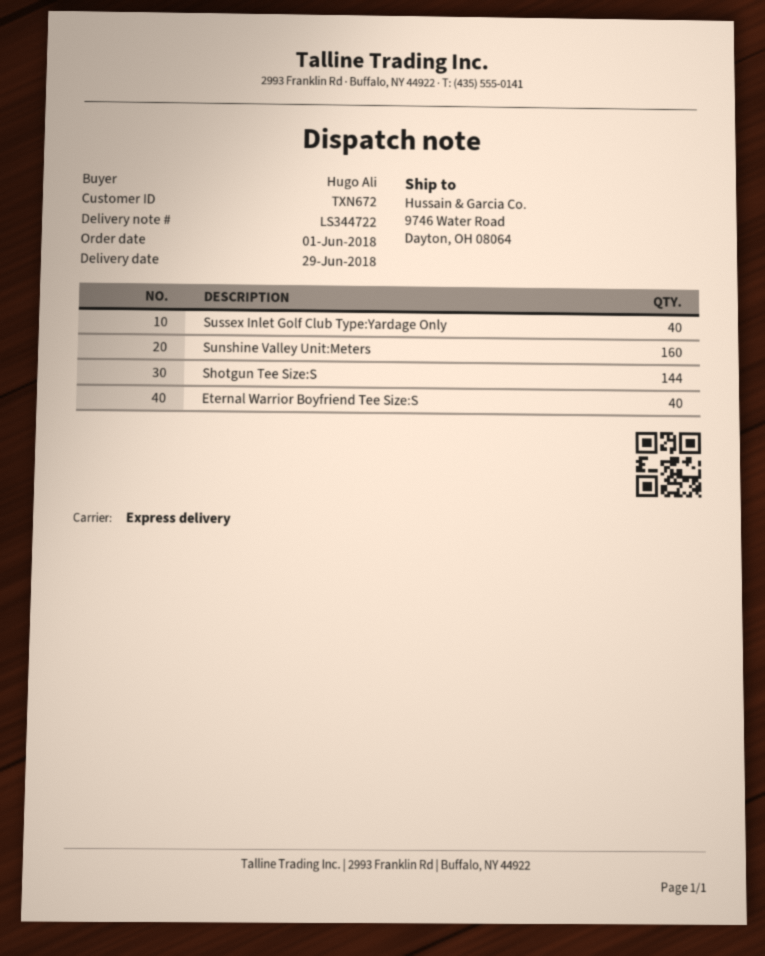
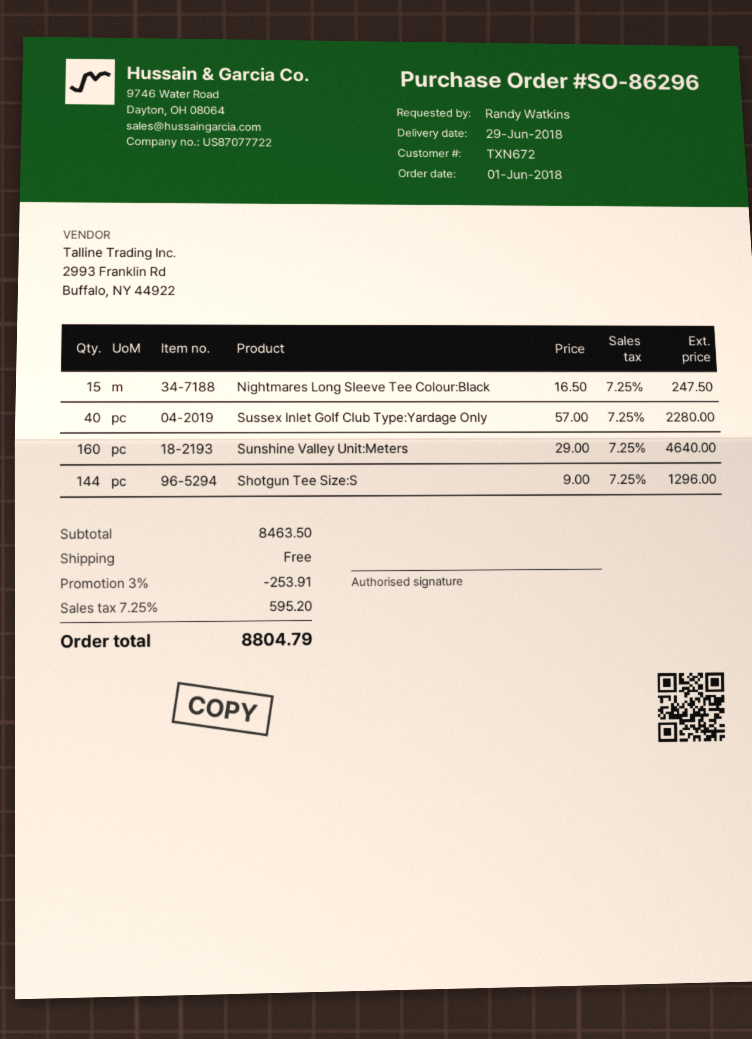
ordered by: Hugo Ali -> Randy Watkins
Eternal Warrior Boyfriend Tee Size:S: 40 -> none
Nightmares Long Sleeve Tee Colour:Black: none -> 15

